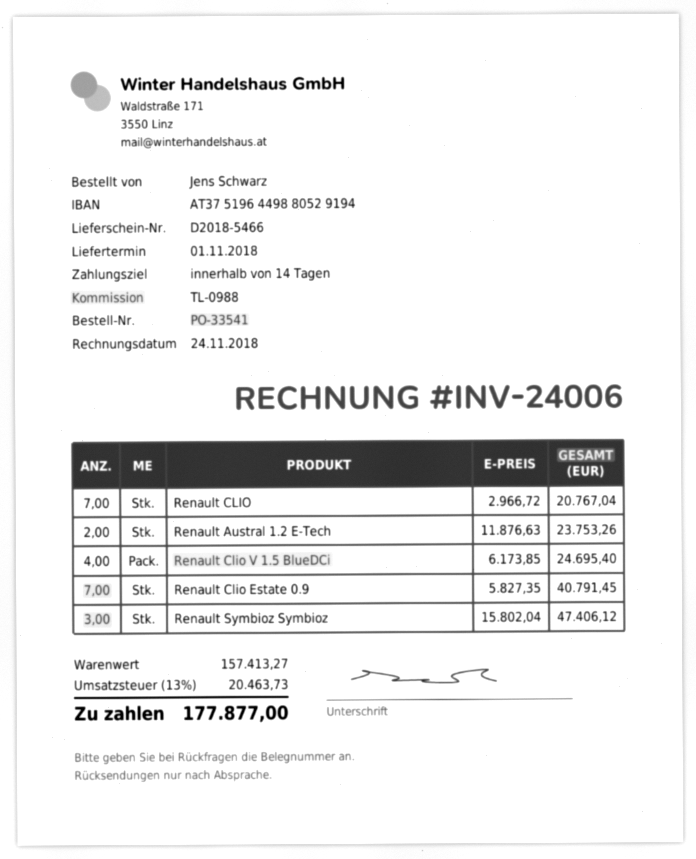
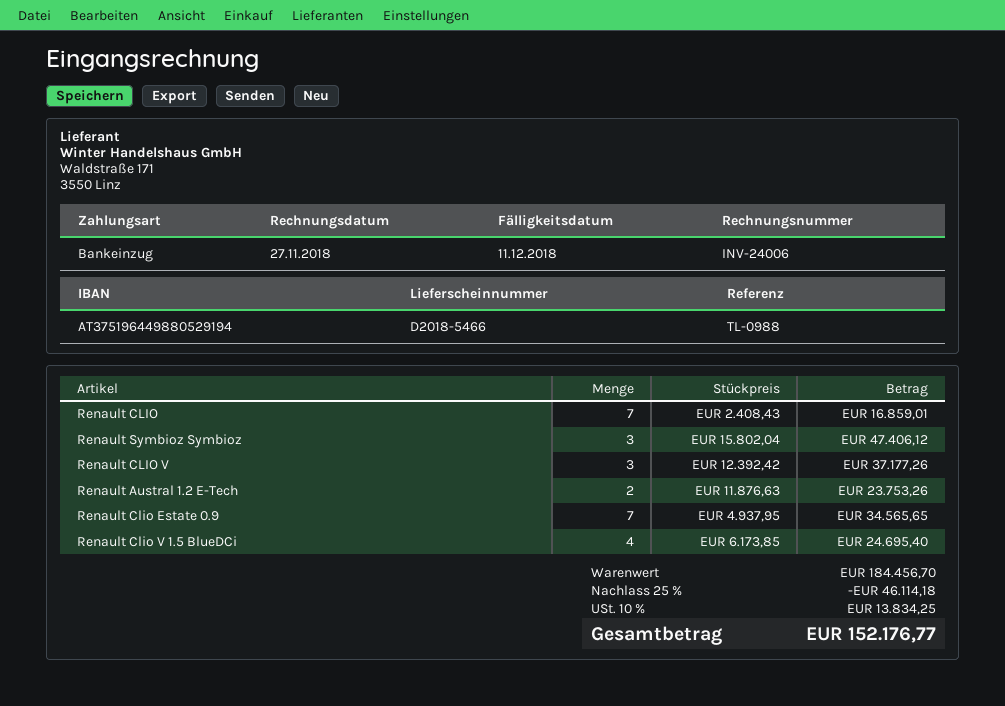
invoice date: 2018-11-24 -> 2018-11-27
Renault CLIO: 7 x 2966.72 = 20767.04 -> 7 x 2408.43 = 16859.01
Renault Clio Estate 0.9: 7 x 5827.35 = 40791.45 -> 7 x 4937.95 = 34565.65
Renault CLIO V: none -> 3 x 12392.42 = 37177.26
subtotal: 157413.27 -> 184456.70
discount: none -> 25% = 46114.18
tax: 13% = 20463.73 -> 10% = 13834.25
total: 177877.00 -> 152176.77

